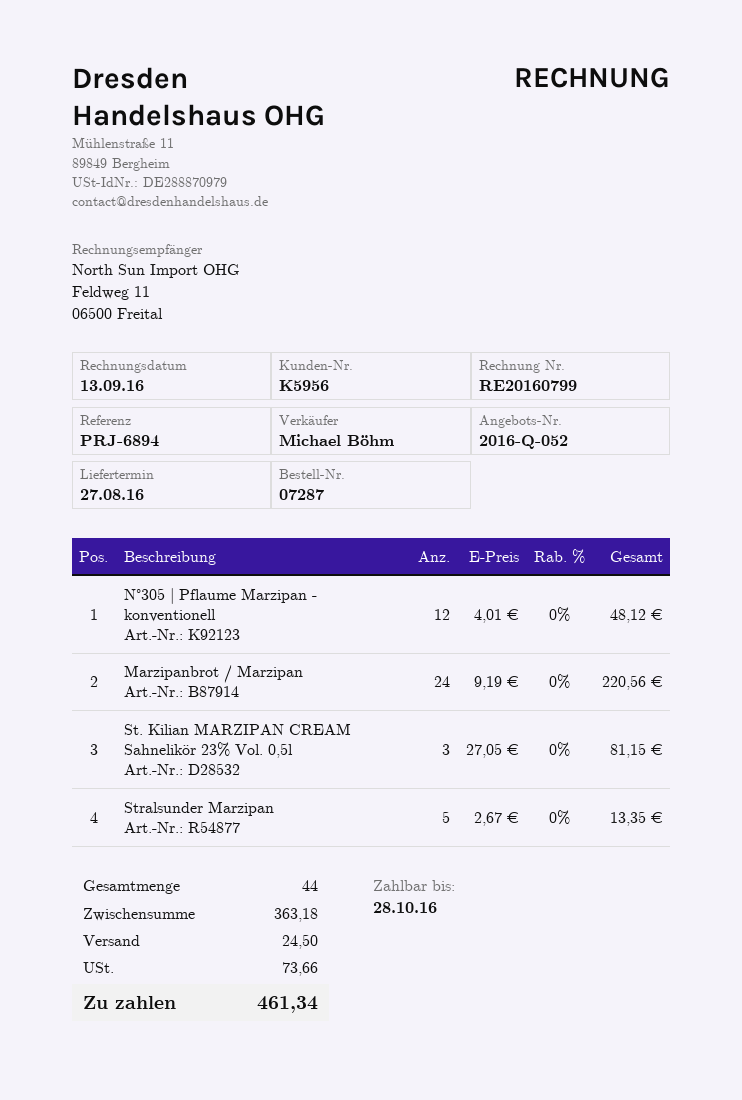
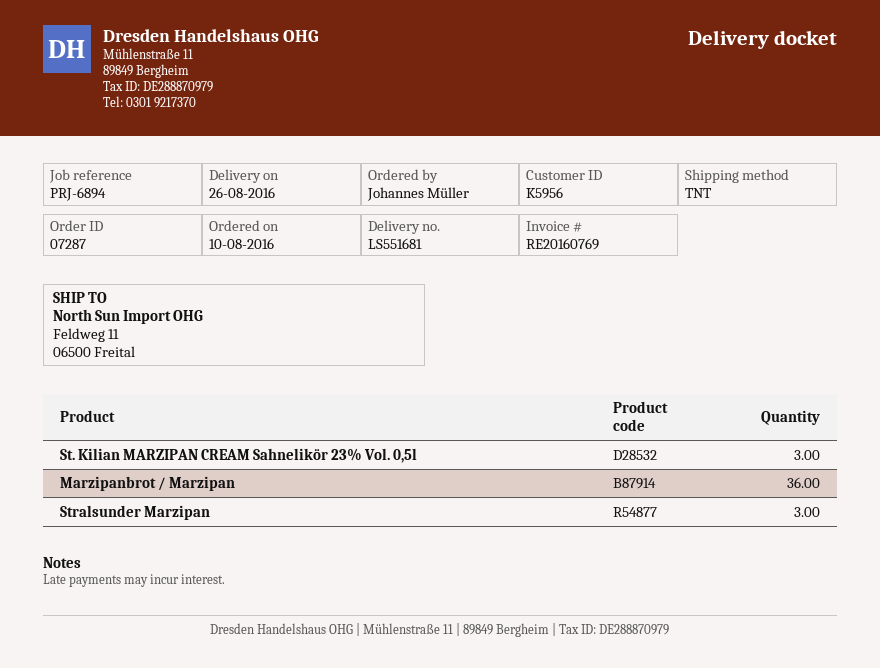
delivery date: 2016-08-27 -> 2016-08-26
invoice number: RE20160799 -> RE20160769
N°305 | Pflaume Marzipan - konventionell: 12 -> none
Marzipanbrot / Marzipan: 24 -> 36
Stralsunder Marzipan: 5 -> 3

